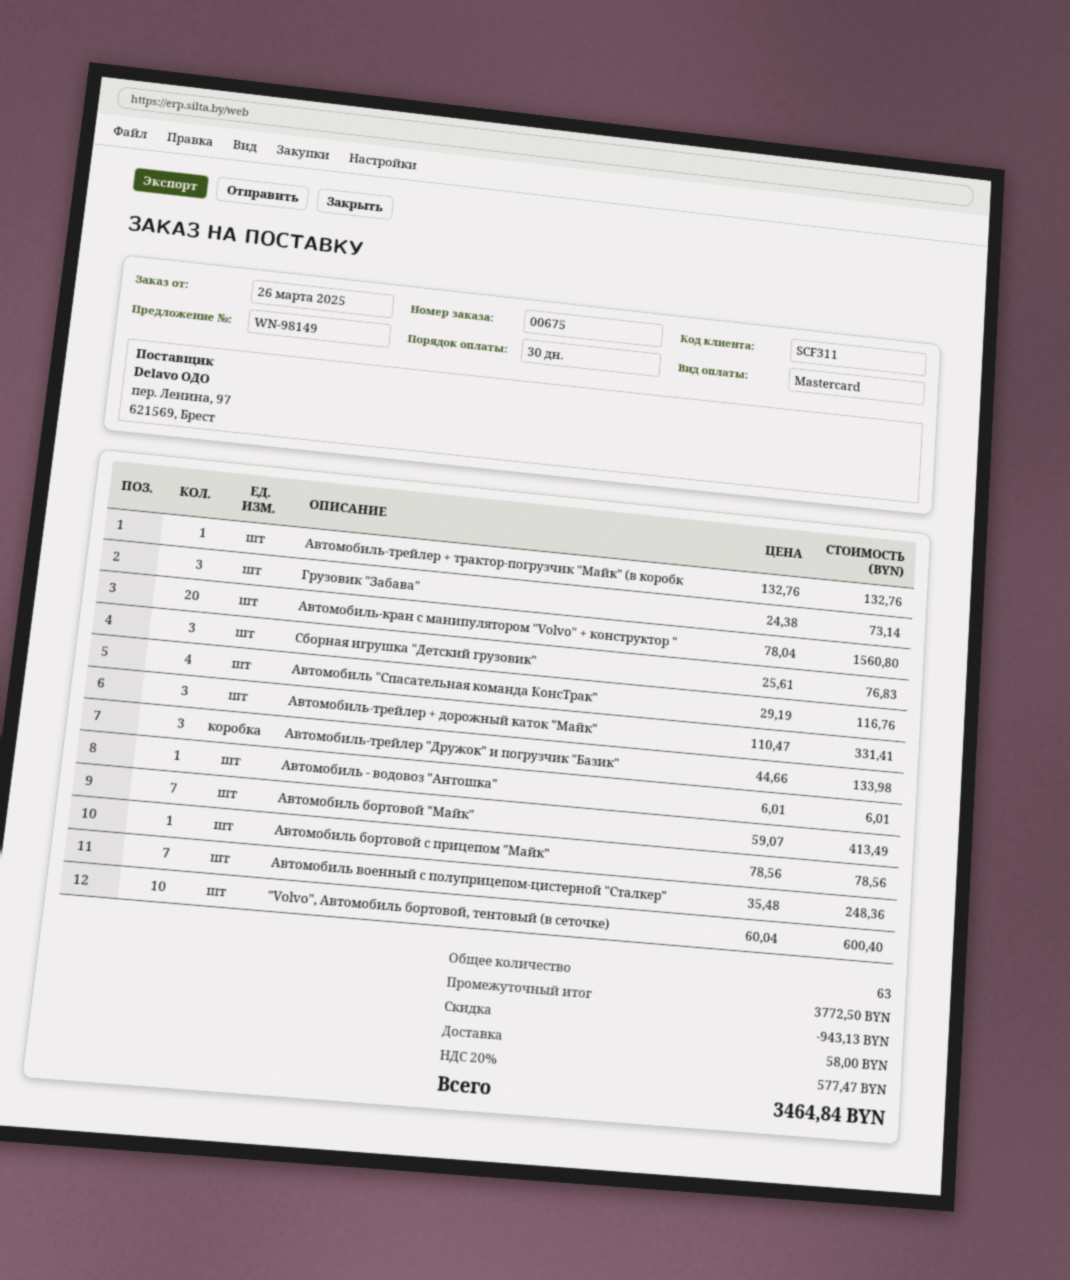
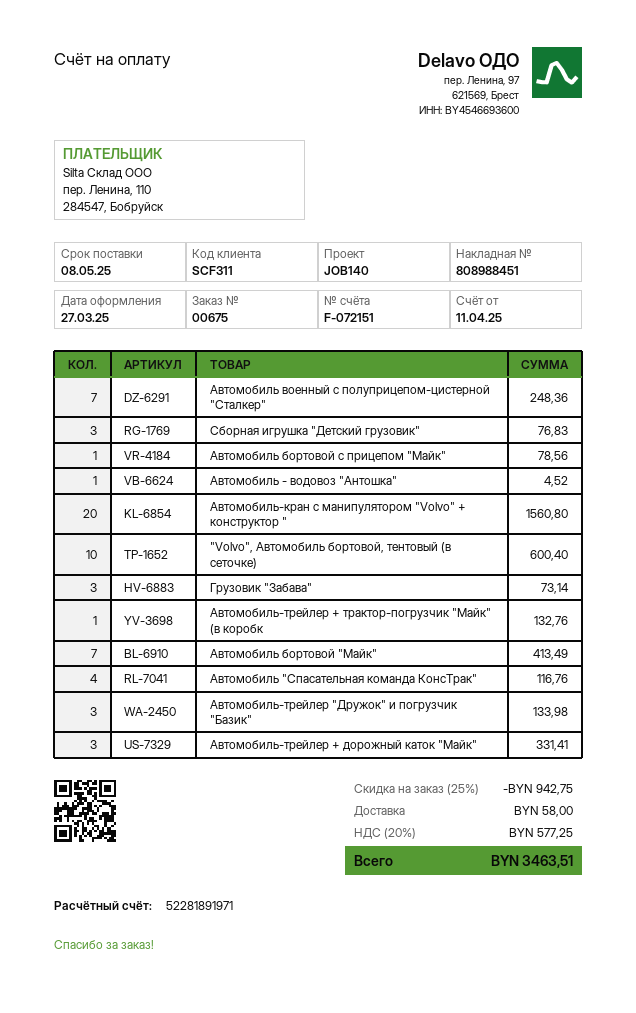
order date: 2025-03-26 -> 2025-03-27
Автомобиль - водовоз "Антошка": 1 for 6.01 -> 1 for 4.52
discount: 943.13 -> 942.75
tax: 20% = 577.47 -> 20% = 577.25
total: 3464.84 -> 3463.51

